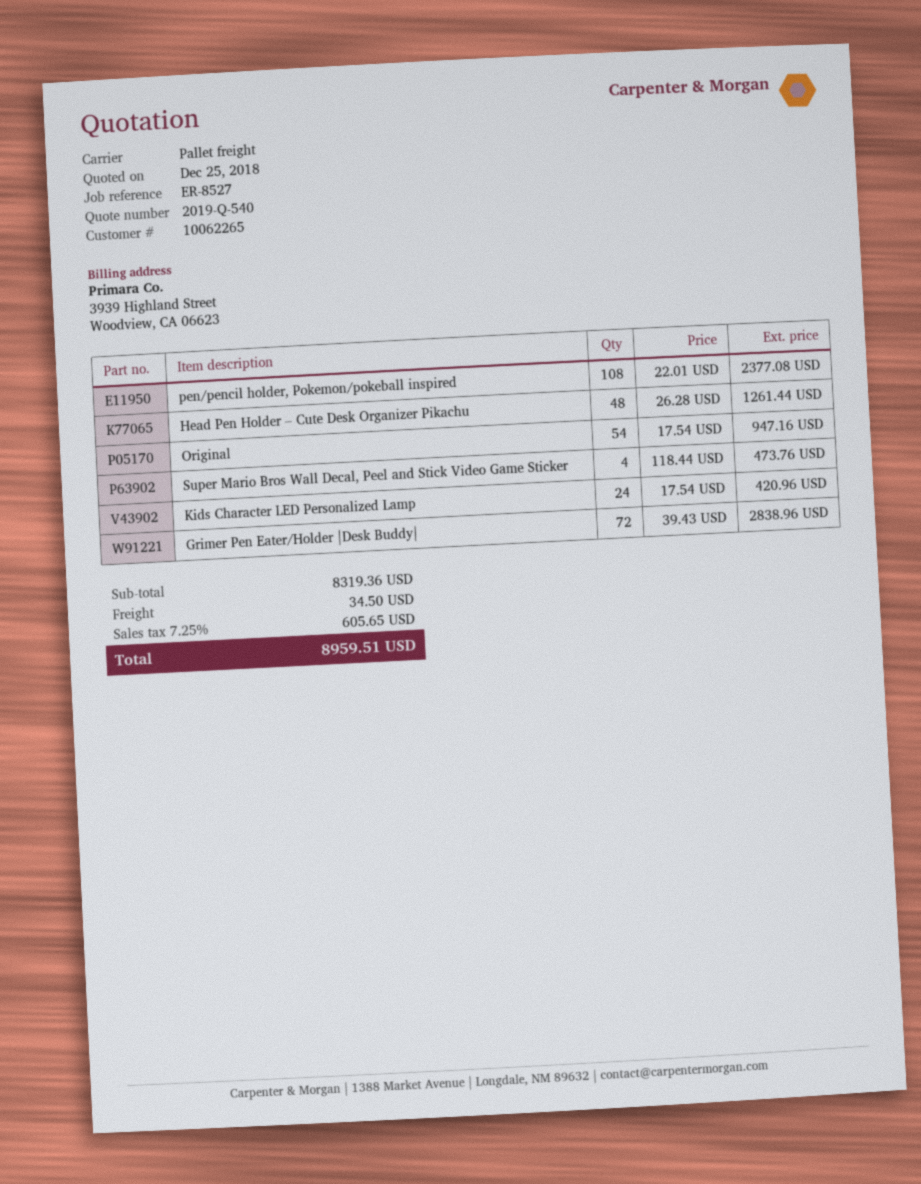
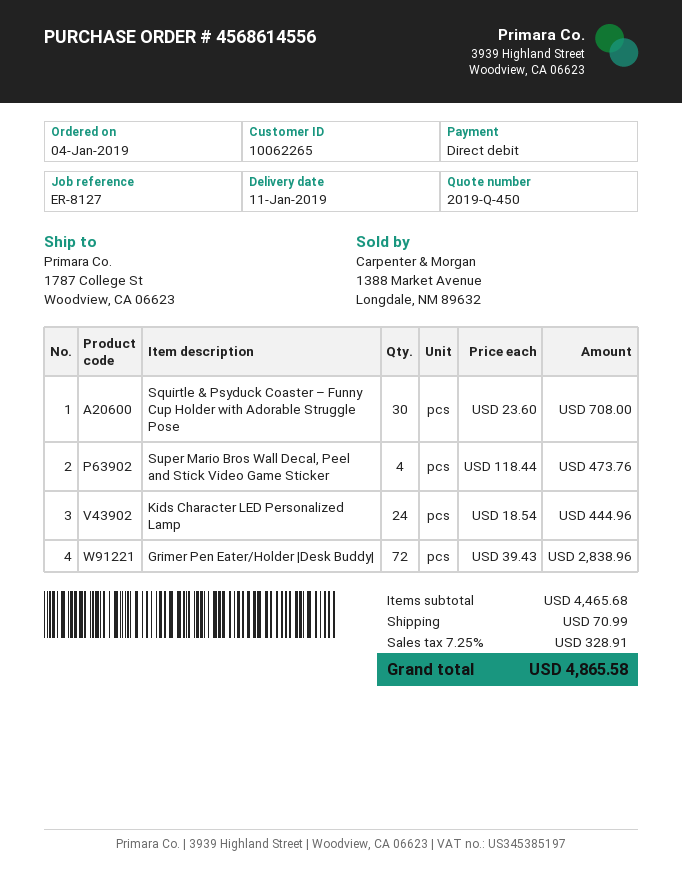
quote number: 2019-Q-540 -> 2019-Q-450
reference: ER-8527 -> ER-8127
pen/pencil holder, Pokemon/pokeball inspired: 108 x 22.01 = 2377.08 -> none
Head Pen Holder – Cute Desk Organizer Pikachu: 48 x 26.28 = 1261.44 -> none
Original: 54 x 17.54 = 947.16 -> none
Kids Character LED Personalized Lamp: 24 x 17.54 = 420.96 -> 24 x 18.54 = 444.96
Squirtle & Psyduck Coaster – Funny Cup Holder with Adorable Struggle Pose: none -> 30 x 23.60 = 708.00
subtotal: 8319.36 -> 4465.68
shipping: 34.50 -> 70.99
tax: 7.25% = 605.65 -> 7.25% = 328.91
total: 8959.51 -> 4865.58

